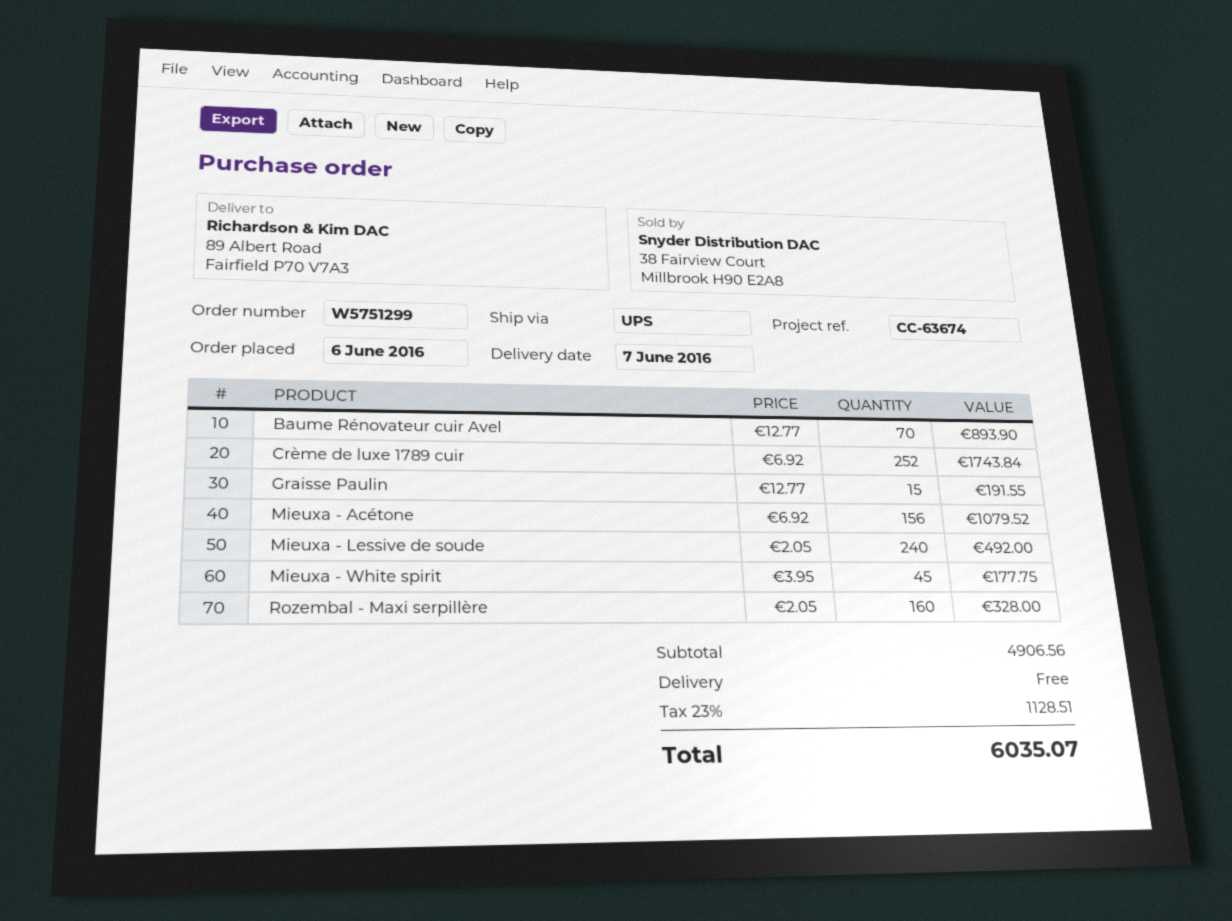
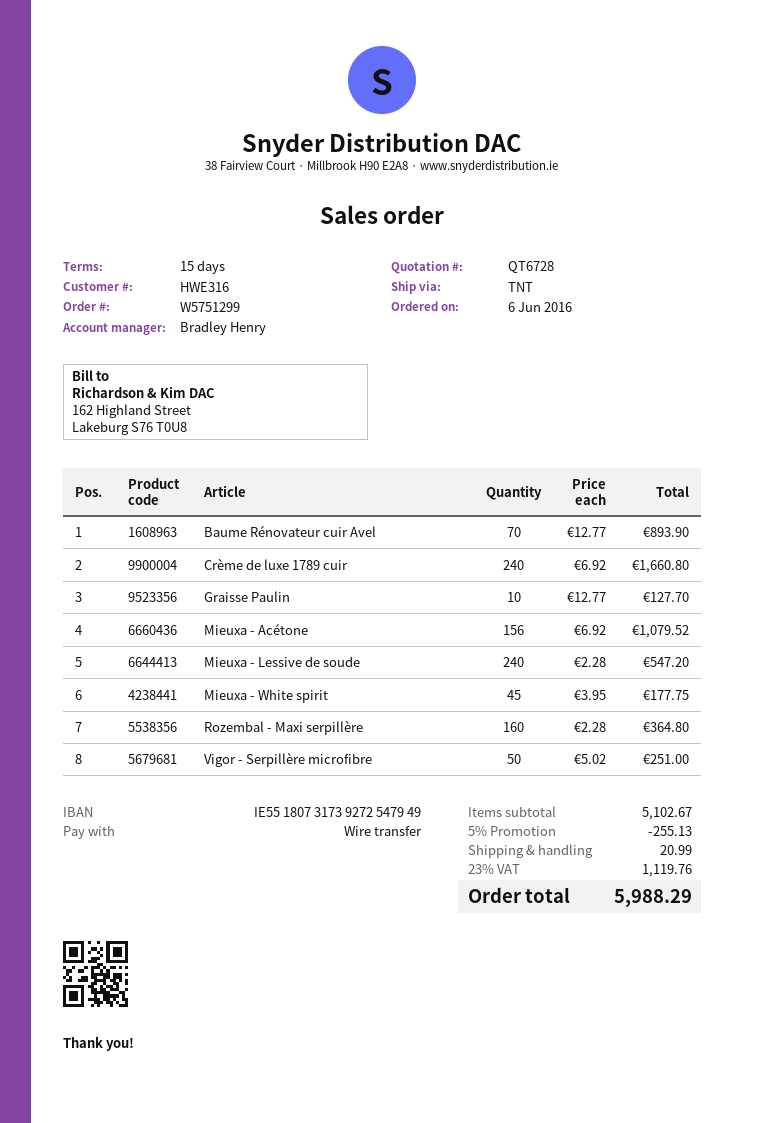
shipping method: UPS -> TNT
Crème de luxe 1789 cuir: 252 x 6.92 = 1743.84 -> 240 x 6.92 = 1660.80
Graisse Paulin: 15 x 12.77 = 191.55 -> 10 x 12.77 = 127.70
Mieuxa - Lessive de soude: 240 x 2.05 = 492.00 -> 240 x 2.28 = 547.20
Rozembal - Maxi serpillère: 160 x 2.05 = 328.00 -> 160 x 2.28 = 364.80
Vigor - Serpillère microfibre: none -> 50 x 5.02 = 251.00
subtotal: 4906.56 -> 5102.67
discount: none -> 5% = 255.13
shipping: 0.00 -> 20.99
tax: 23% = 1128.51 -> 23% = 1119.76
total: 6035.07 -> 5988.29

